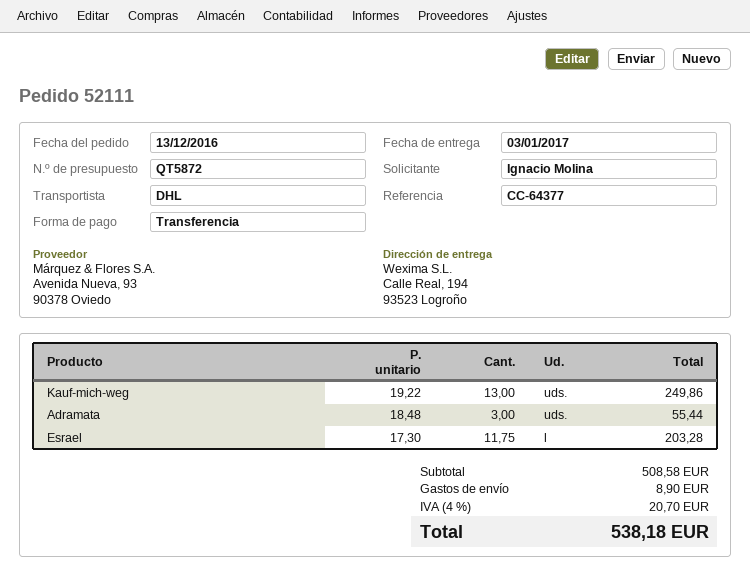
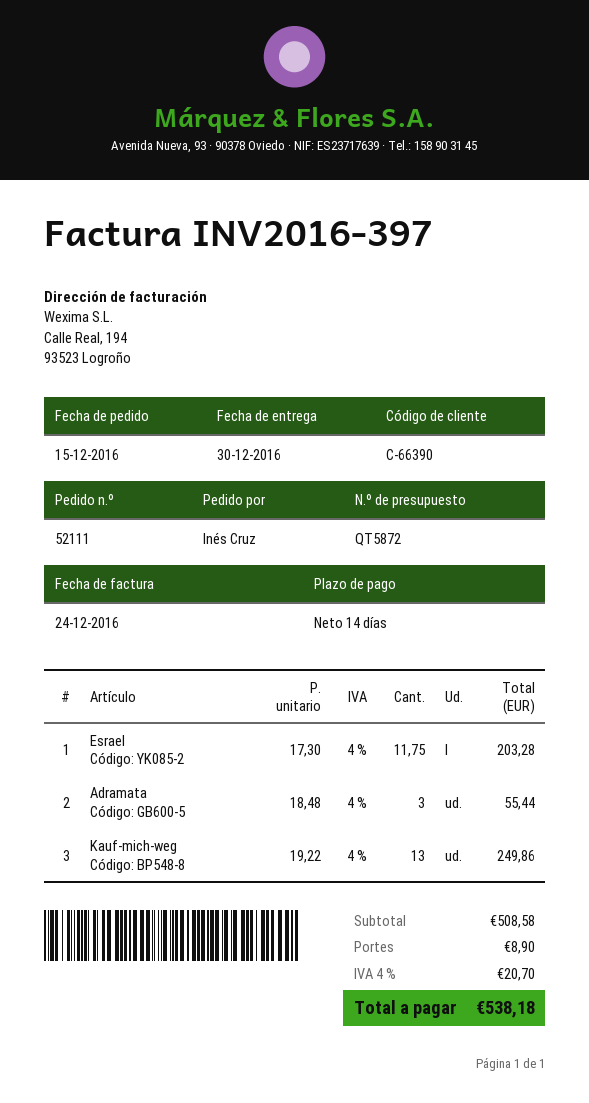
order date: 2016-12-13 -> 2016-12-15
delivery date: 2017-01-03 -> 2016-12-30
ordered by: Ignacio Molina -> Inés Cruz

